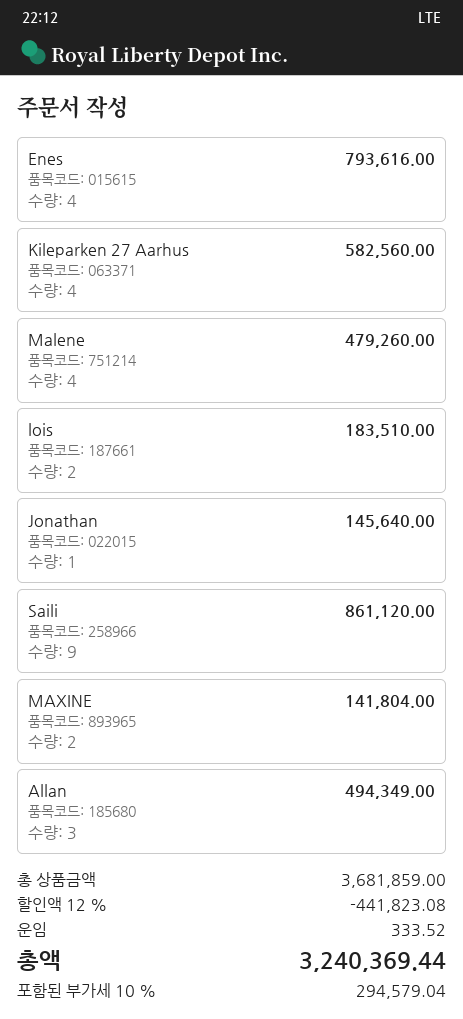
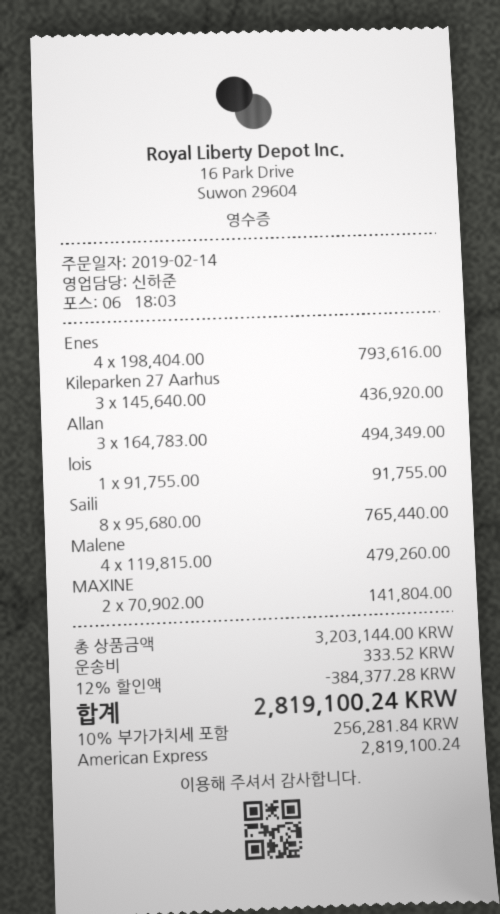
Kileparken 27 Aarhus: 4 for 582560.00 -> 3 for 436920.00
lois: 2 for 183510.00 -> 1 for 91755.00
Jonathan: 1 for 145640.00 -> none
Saili: 9 for 861120.00 -> 8 for 765440.00
subtotal: 3681859.00 -> 3203144.00
discount: 12% = 441823.08 -> 12% = 384377.28
tax: 10% = 294579.04 -> 10% = 256281.84
total: 3240369.44 -> 2819100.24

